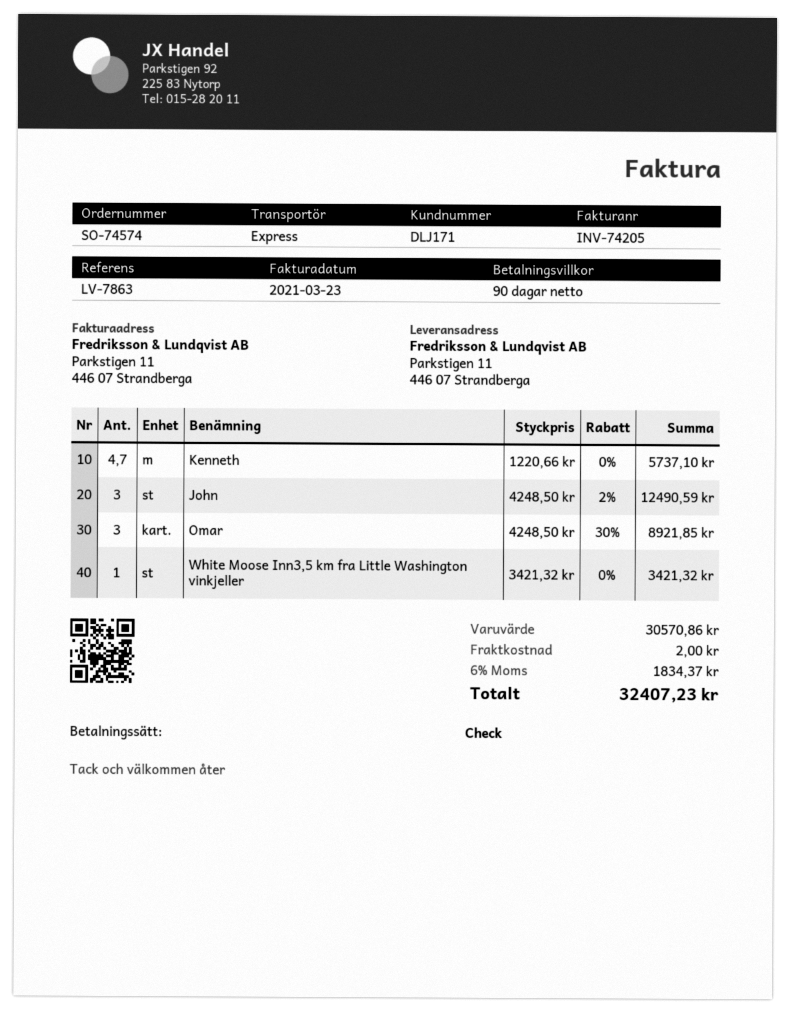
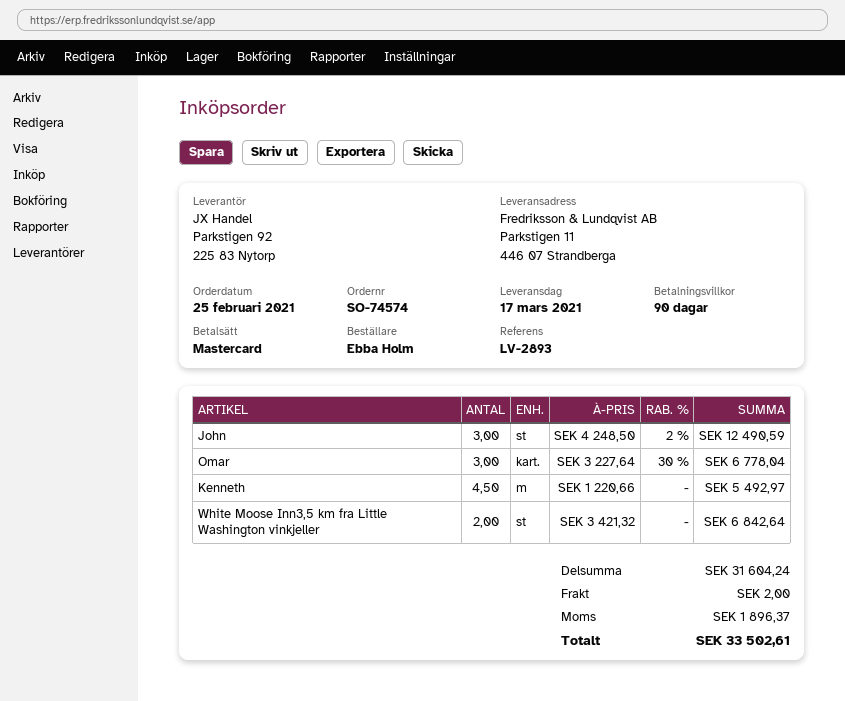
reference: LV-7863 -> LV-2893
payment method: cheque -> Mastercard
Kenneth: 4.7 x 1220.66 = 5737.10 -> 4.5 x 1220.66 = 5492.97
Omar: 3 x 4248.50 - 30% = 8921.85 -> 3 x 3227.64 - 30% = 6778.04
White Moose Inn3,5 km fra Little Washington vinkjeller: 1 x 3421.32 = 3421.32 -> 2 x 3421.32 = 6842.64
subtotal: 30570.86 -> 31604.24
tax: 1834.37 -> 1896.37
total: 32407.23 -> 33502.61

